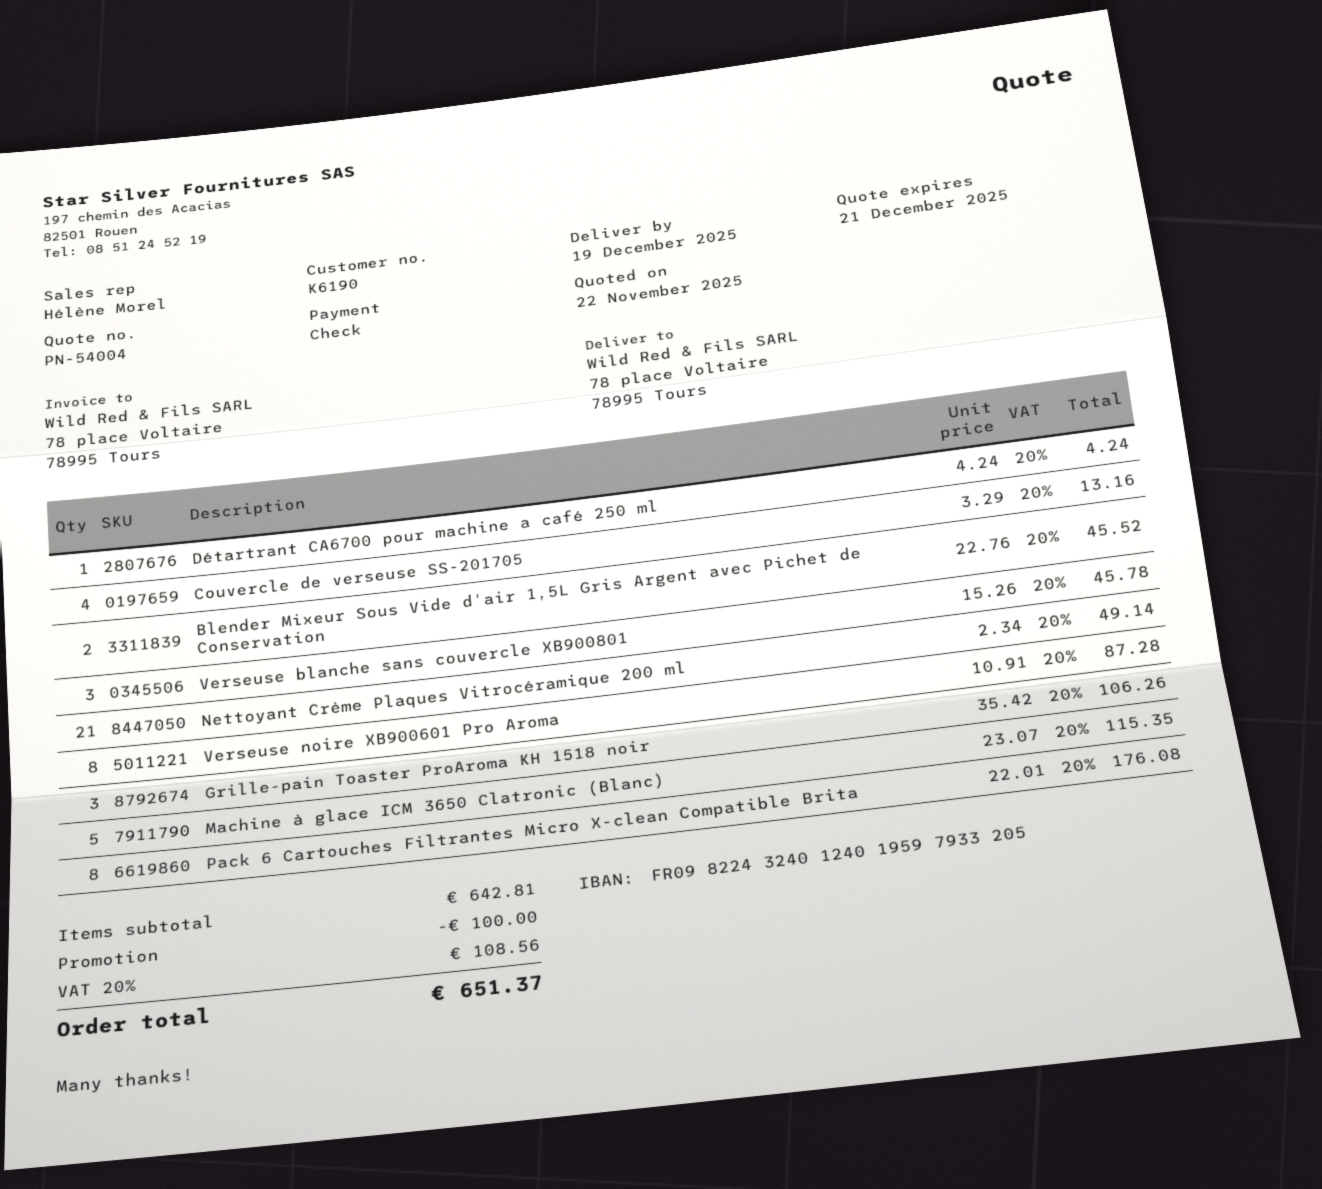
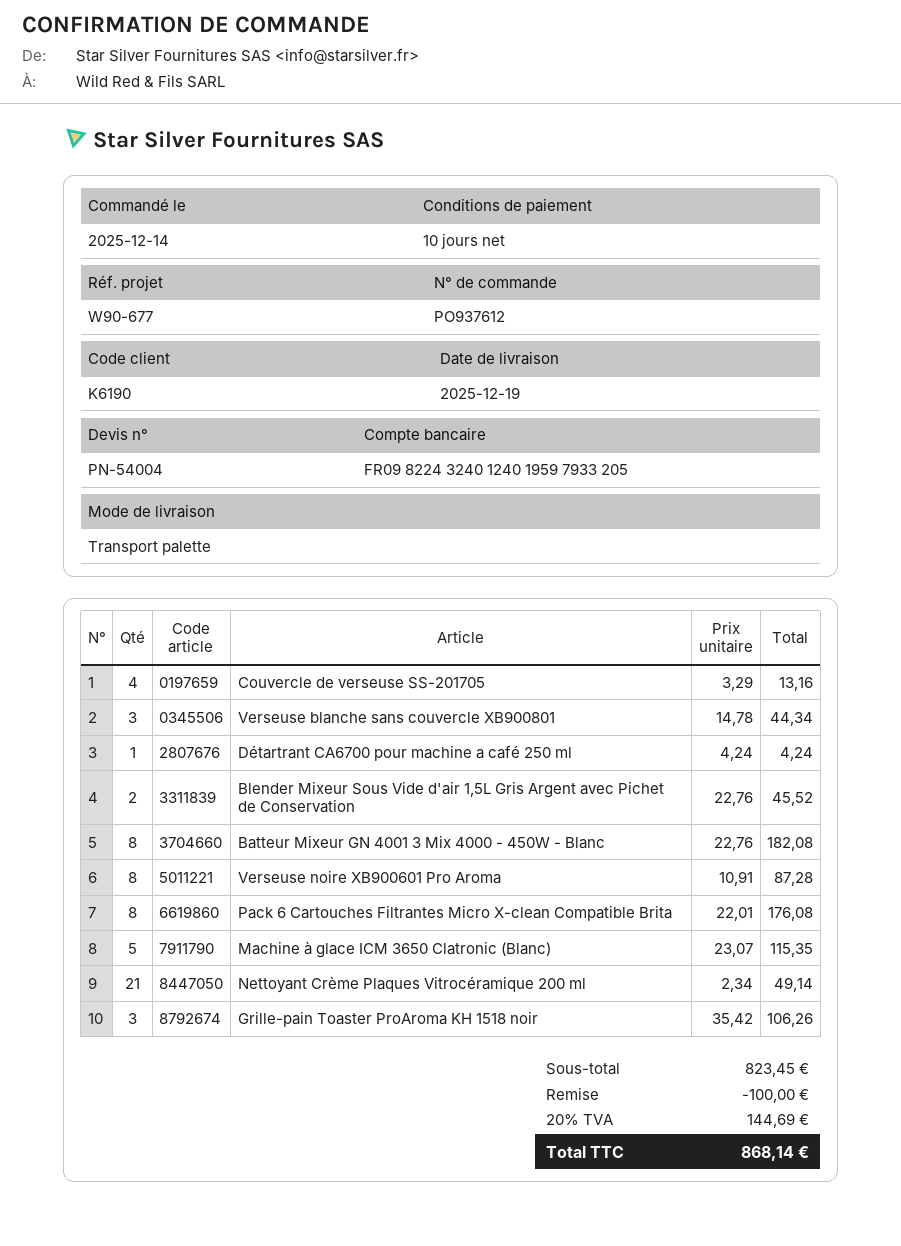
Verseuse blanche sans couvercle XB900801: 3 x 15.26 = 45.78 -> 3 x 14.78 = 44.34
Batteur Mixeur GN 4001 3 Mix 4000 - 450W - Blanc: none -> 8 x 22.76 = 182.08
subtotal: 642.81 -> 823.45
tax: 20% = 108.56 -> 20% = 144.69
total: 651.37 -> 868.14

